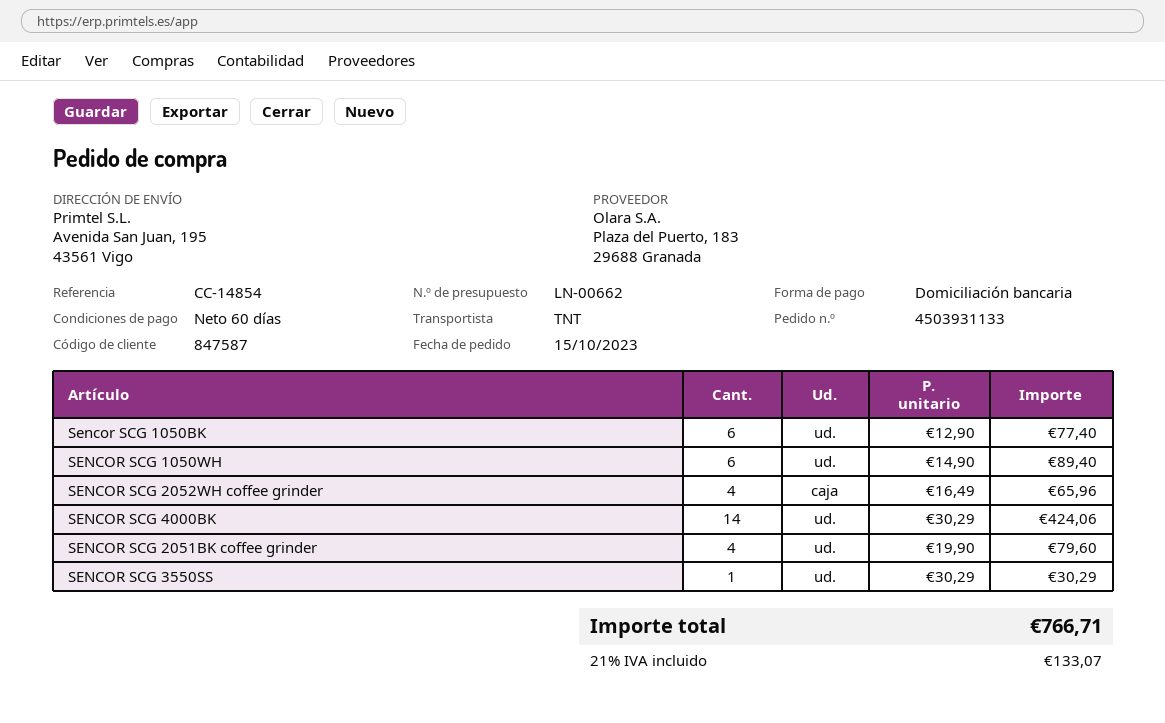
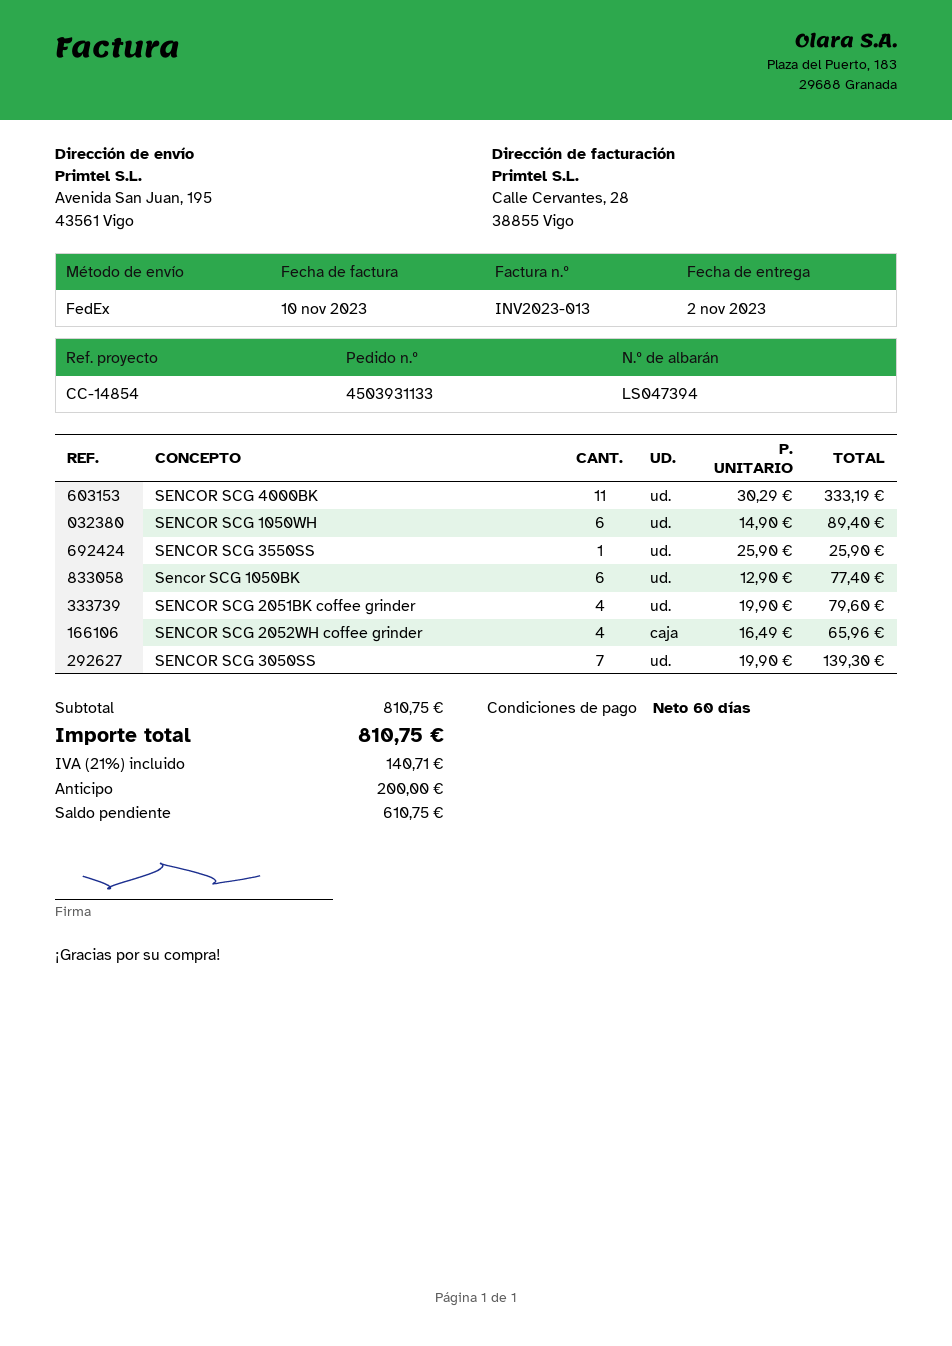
shipping method: TNT -> FedEx
SENCOR SCG 4000BK: 14 x 30.29 = 424.06 -> 11 x 30.29 = 333.19
SENCOR SCG 3550SS: 1 x 30.29 = 30.29 -> 1 x 25.90 = 25.90
SENCOR SCG 3050SS: none -> 7 x 19.90 = 139.30
tax: 21% = 133.07 -> 21% = 140.71
total: 766.71 -> 810.75

